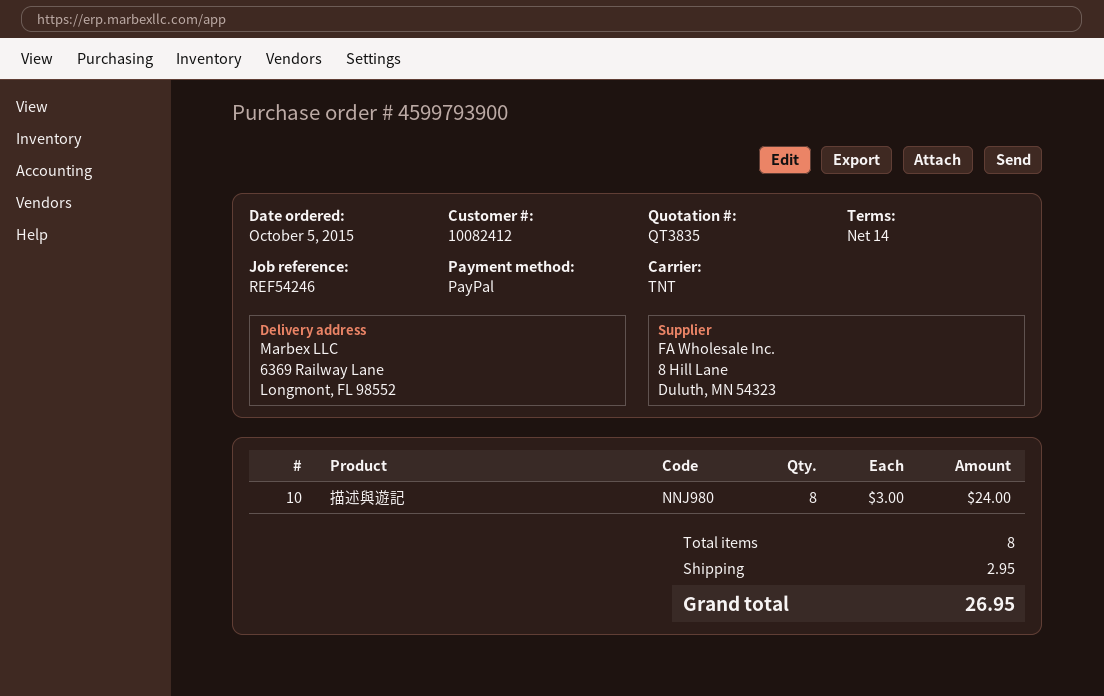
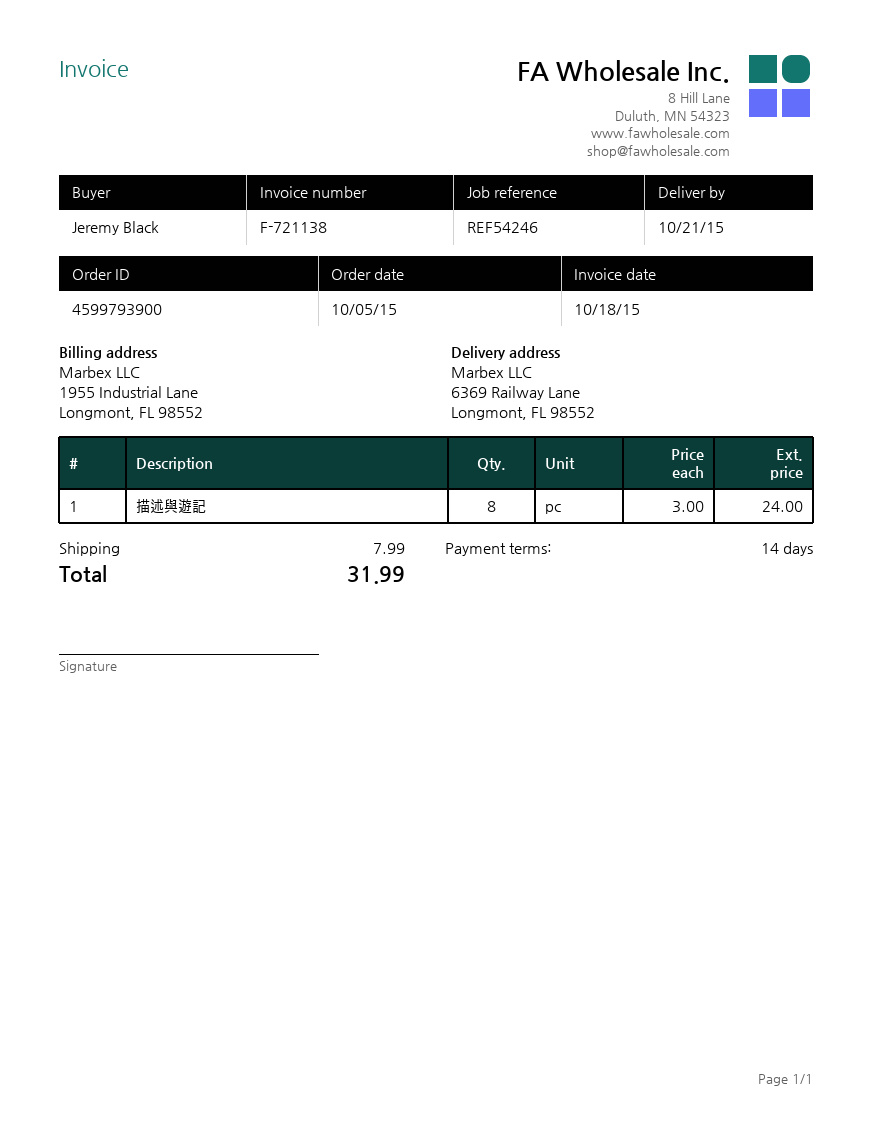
shipping: 2.95 -> 7.99
total: 26.95 -> 31.99

